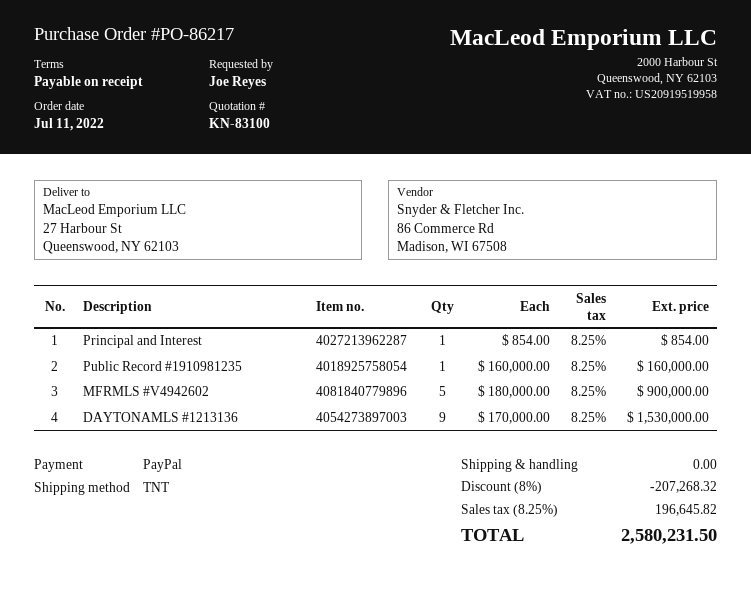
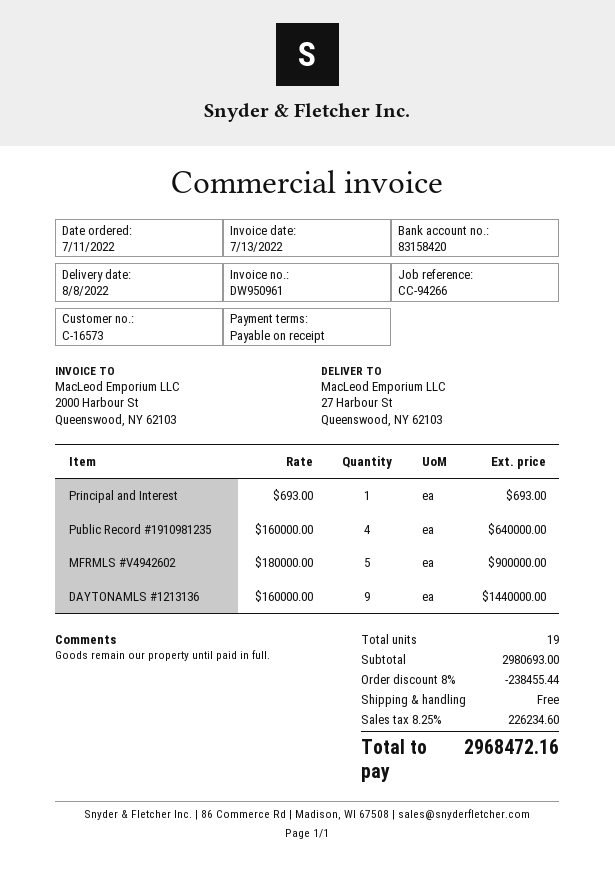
Principal and Interest: 1 x 854.00 = 854.00 -> 1 x 693.00 = 693.00
Public Record #1910981235: 1 x 160000.00 = 160000.00 -> 4 x 160000.00 = 640000.00
DAYTONAMLS #1213136: 9 x 170000.00 = 1530000.00 -> 9 x 160000.00 = 1440000.00
discount: 8% = 207268.32 -> 8% = 238455.44
tax: 8.25% = 196645.82 -> 8.25% = 226234.60
total: 2580231.50 -> 2968472.16

